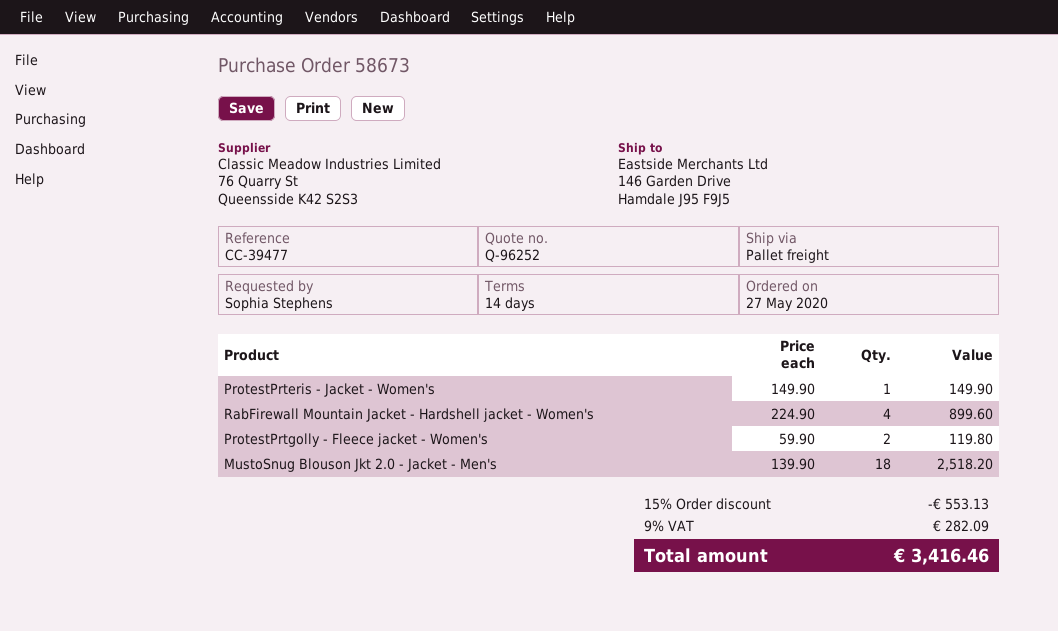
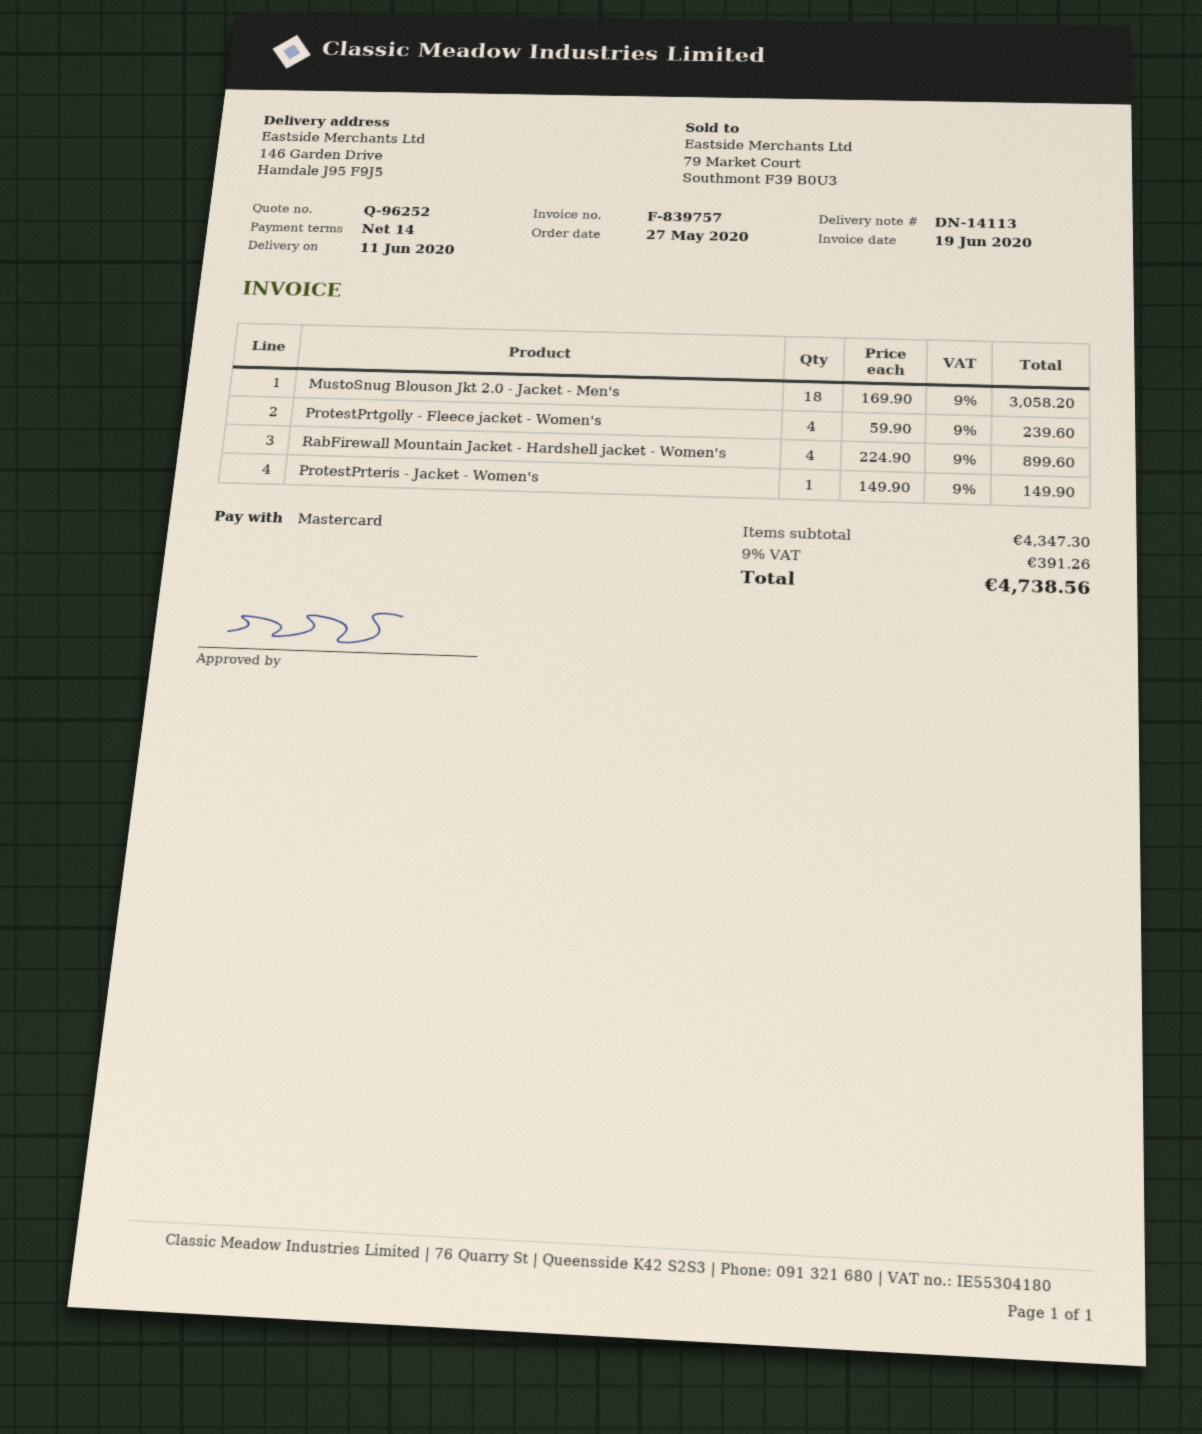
ProtestPrtgolly - Fleece jacket - Women's: 2 x 59.90 = 119.80 -> 4 x 59.90 = 239.60
MustoSnug Blouson Jkt 2.0 - Jacket - Men's: 18 x 139.90 = 2518.20 -> 18 x 169.90 = 3058.20
discount: 15% = 553.13 -> none
tax: 9% = 282.09 -> 9% = 391.26
total: 3416.46 -> 4738.56

